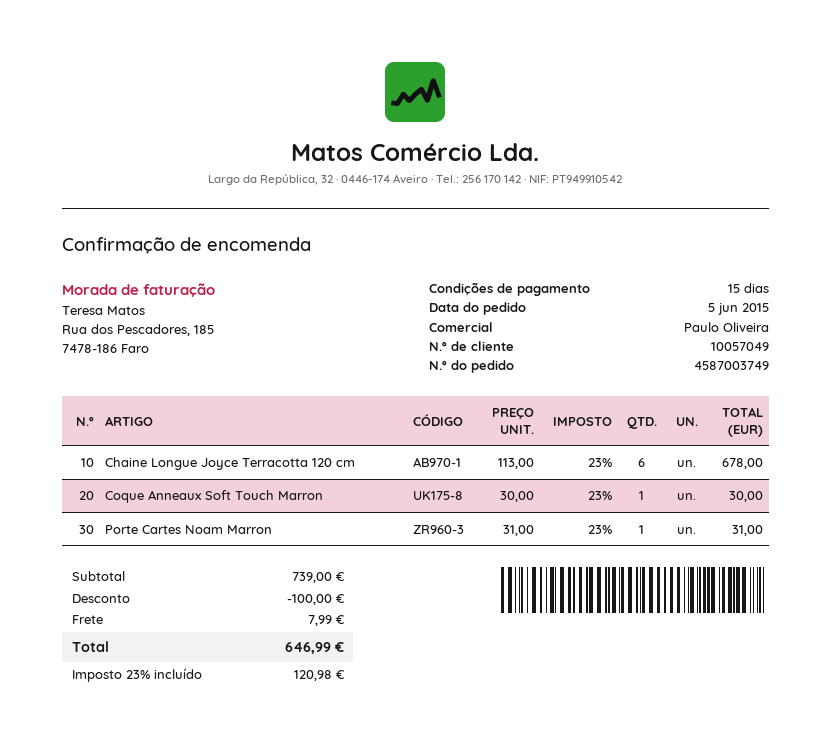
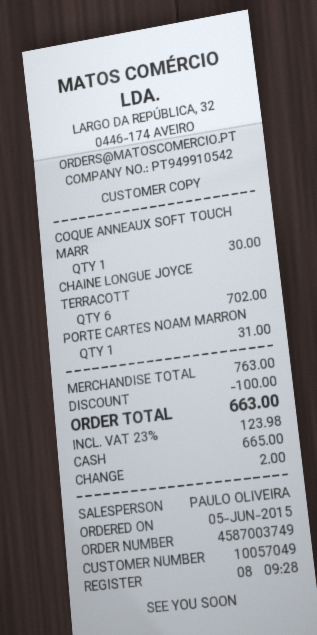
Chaine Longue Joyce Terracotta 120 cm: 6 for 678.00 -> 6 for 702.00
subtotal: 739.00 -> 763.00
shipping: 7.99 -> none
tax: 23% = 120.98 -> 23% = 123.98
total: 646.99 -> 663.00

